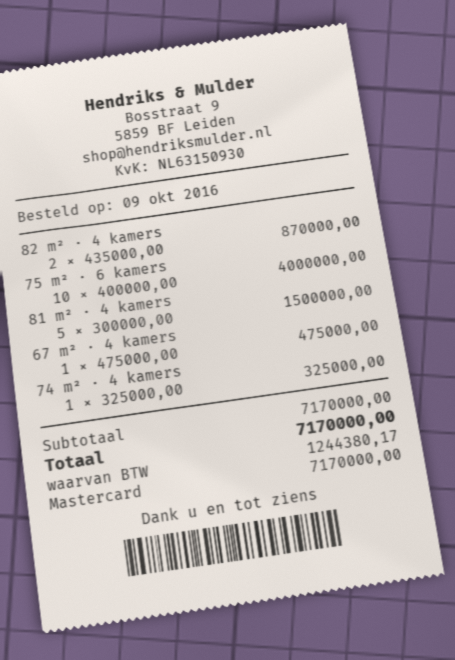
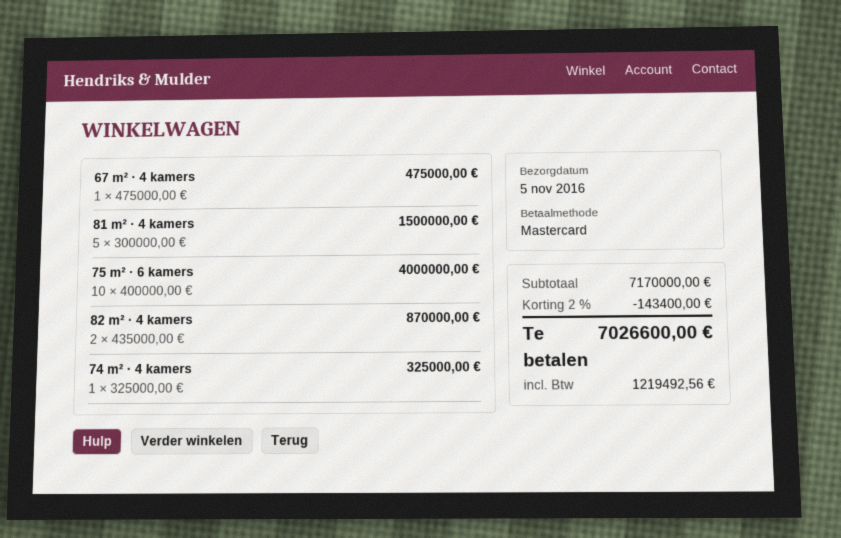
discount: none -> 2% = 143400.00
tax: 1244380.17 -> 1219492.56
total: 7170000.00 -> 7026600.00

